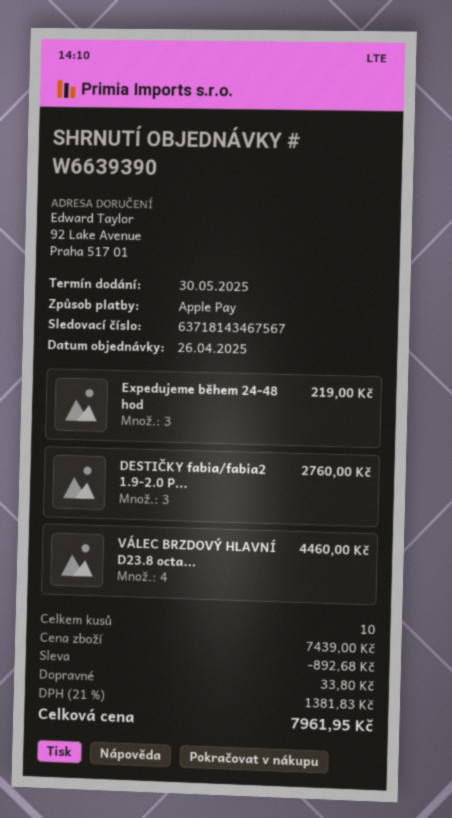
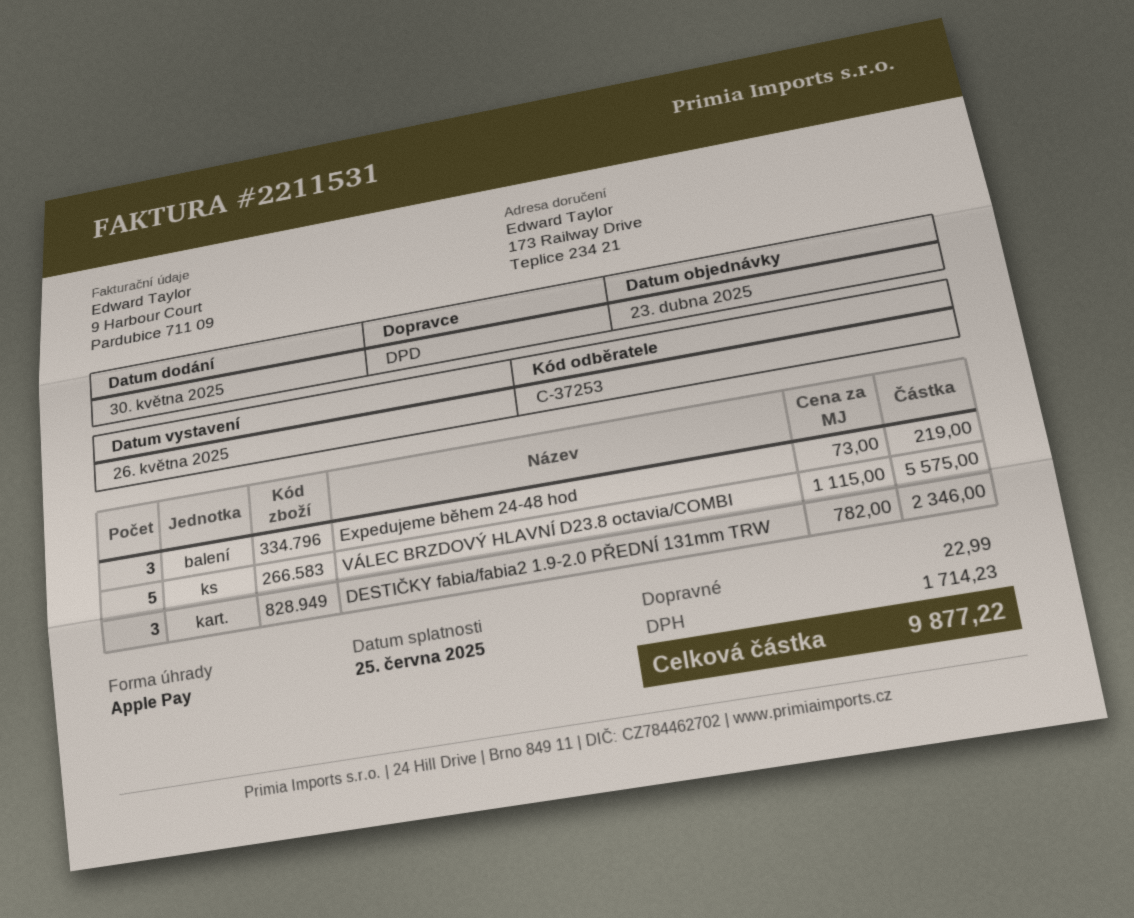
order date: 2025-04-26 -> 2025-04-23
ship to: 92 Lake Avenue, Praha 517 01 -> 173 Railway Drive, Teplice 234 21
DESTIČKY fabia/fabia2 1.9-2.0 P...: 3 for 2760.00 -> 3 for 2346.00
VÁLEC BRZDOVÝ HLAVNÍ D23.8 octa...: 4 for 4460.00 -> 5 for 5575.00
discount: 892.68 -> none
shipping: 33.80 -> 22.99
tax: 1381.83 -> 1714.23
total: 7961.95 -> 9877.22

